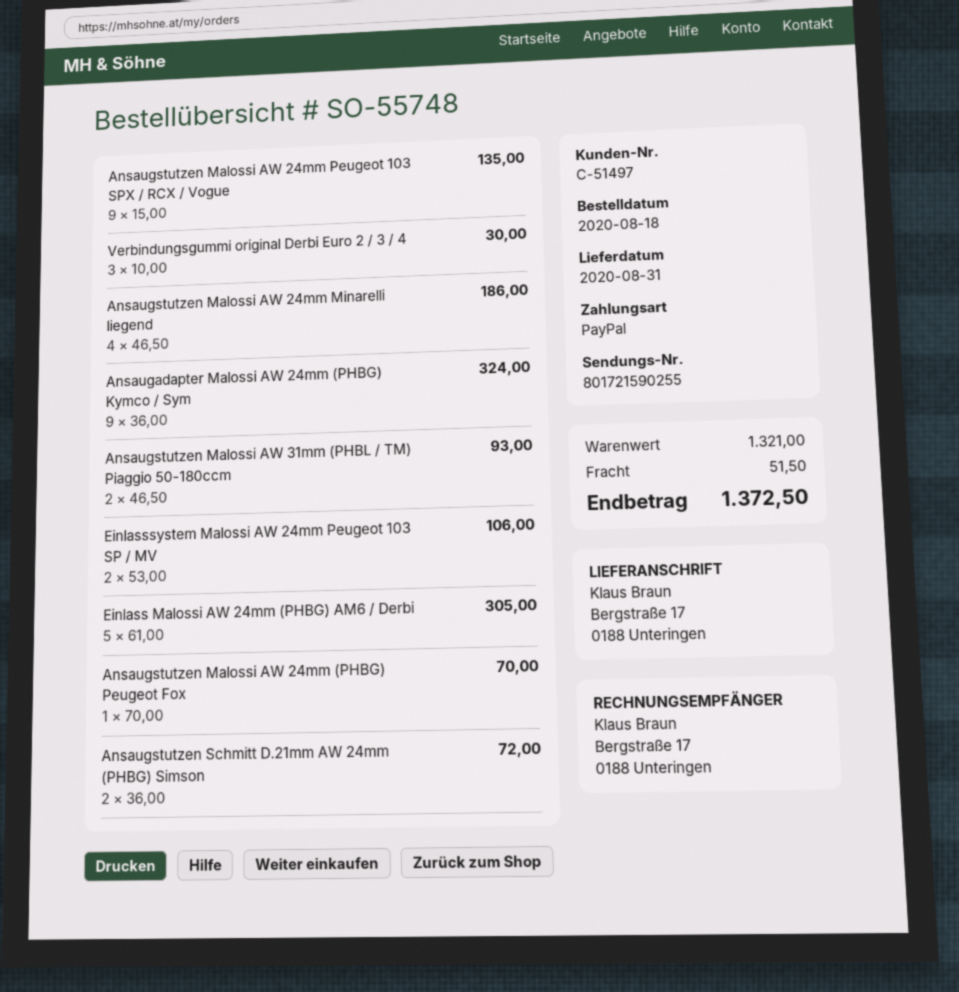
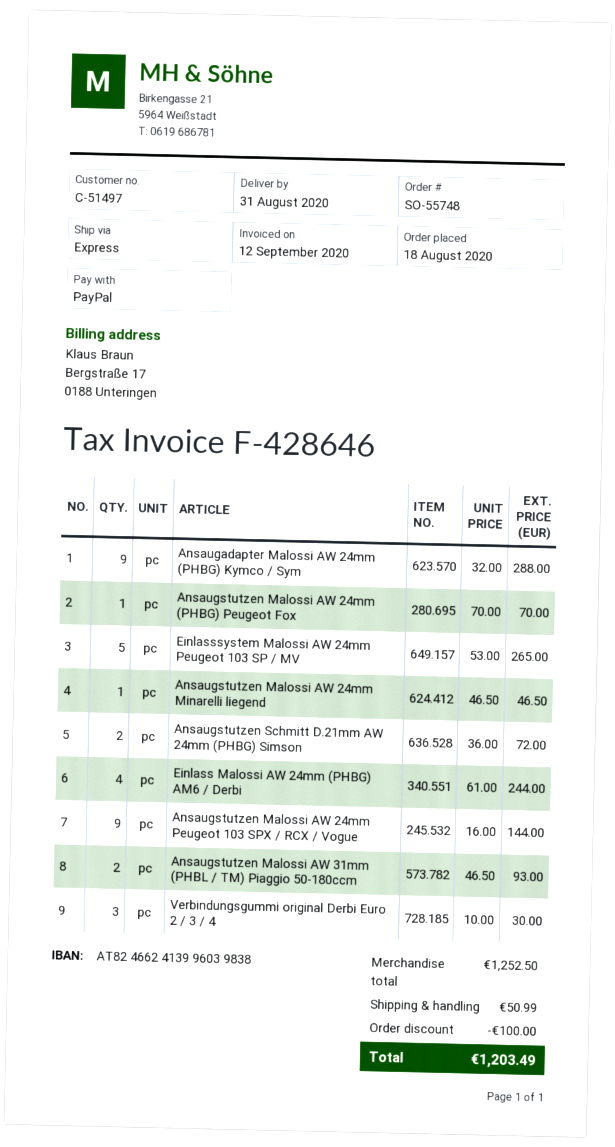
Ansaugstutzen Malossi AW 24mm Peugeot 103 SPX / RCX / Vogue: 9 x 15.00 = 135.00 -> 9 x 16.00 = 144.00
Ansaugstutzen Malossi AW 24mm Minarelli liegend: 4 x 46.50 = 186.00 -> 1 x 46.50 = 46.50
Ansaugadapter Malossi AW 24mm (PHBG) Kymco / Sym: 9 x 36.00 = 324.00 -> 9 x 32.00 = 288.00
Einlasssystem Malossi AW 24mm Peugeot 103 SP / MV: 2 x 53.00 = 106.00 -> 5 x 53.00 = 265.00
Einlass Malossi AW 24mm (PHBG) AM6 / Derbi: 5 x 61.00 = 305.00 -> 4 x 61.00 = 244.00
subtotal: 1321.00 -> 1252.50
discount: none -> 100.00
shipping: 51.50 -> 50.99
total: 1372.50 -> 1203.49

